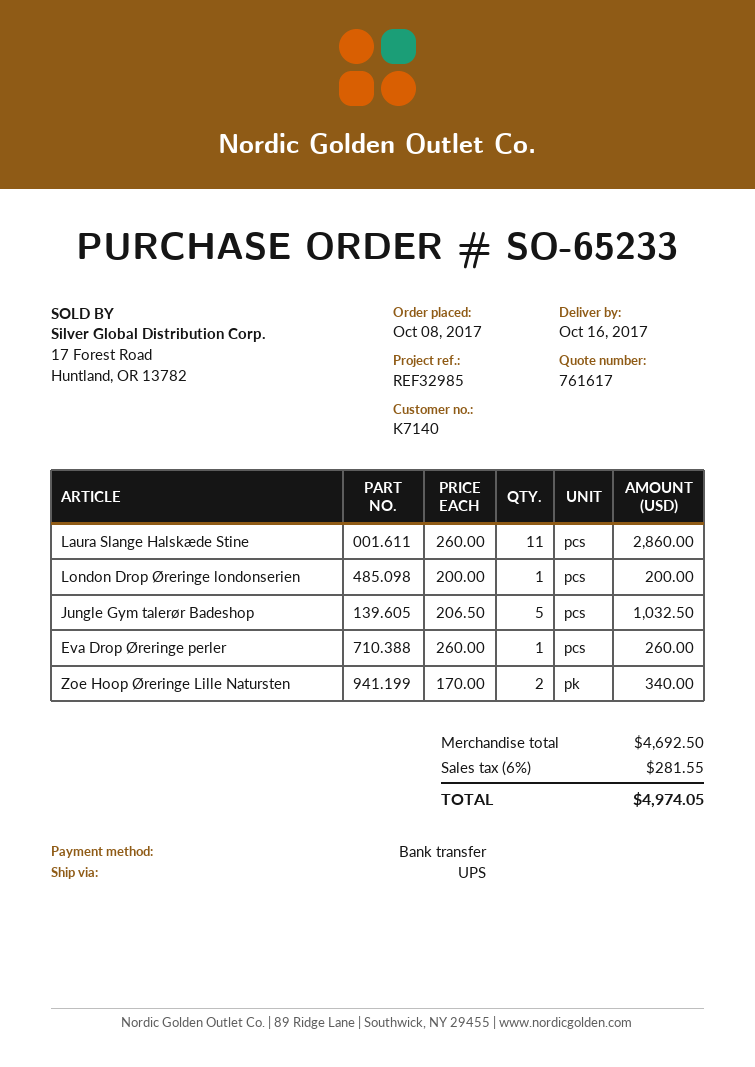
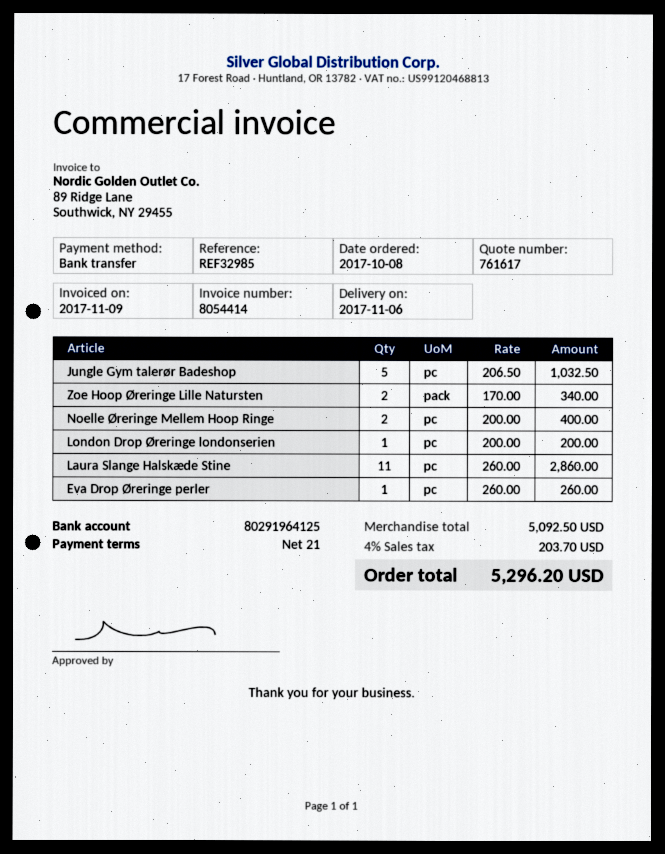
delivery date: 2017-10-16 -> 2017-11-06
Noelle Øreringe Mellem Hoop Ringe: none -> 2 x 200.00 = 400.00
subtotal: 4692.50 -> 5092.50
tax: 6% = 281.55 -> 4% = 203.70
total: 4974.05 -> 5296.20

